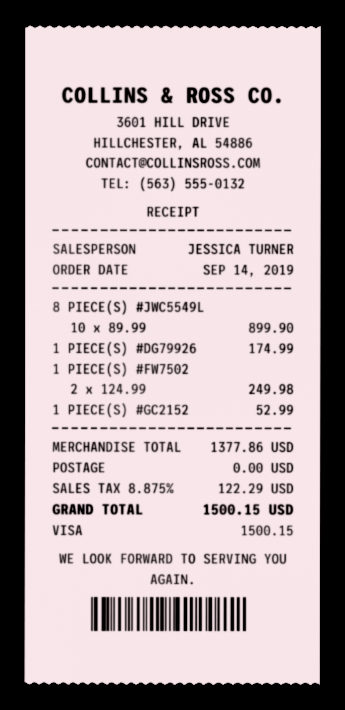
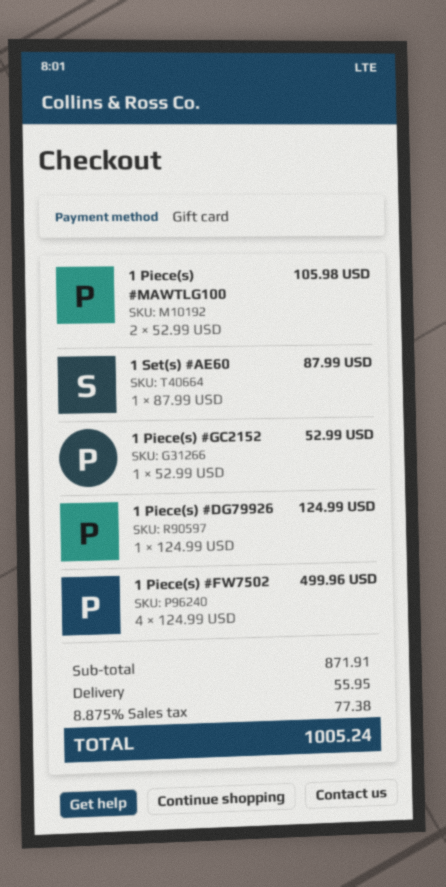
payment method: Visa -> gift card
8 PIECE(S) #JWC5549L: 10 x 89.99 = 899.90 -> none
1 PIECE(S) #DG79926: 1 x 174.99 = 174.99 -> 1 x 124.99 = 124.99
1 PIECE(S) #FW7502: 2 x 124.99 = 249.98 -> 4 x 124.99 = 499.96
1 Piece(s) #MAWTLG100: none -> 2 x 52.99 = 105.98
1 Set(s) #AE60: none -> 1 x 87.99 = 87.99
subtotal: 1377.86 -> 871.91
shipping: 0.00 -> 55.95
tax: 8.875% = 122.29 -> 8.875% = 77.38
total: 1500.15 -> 1005.24

